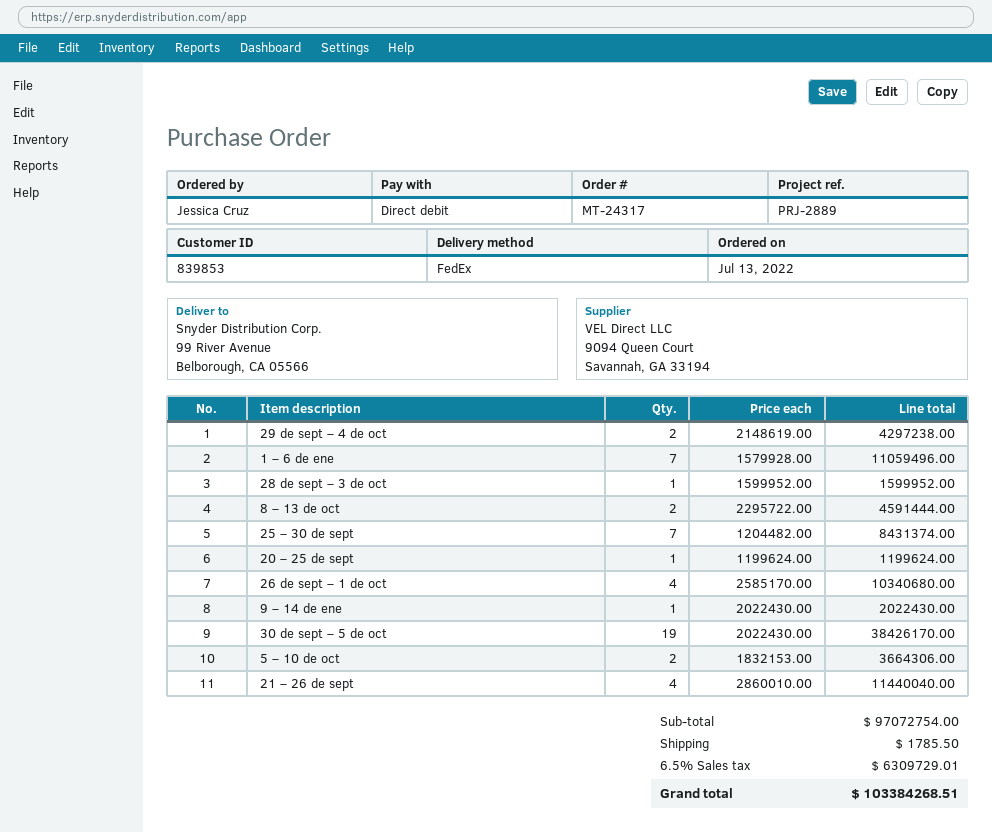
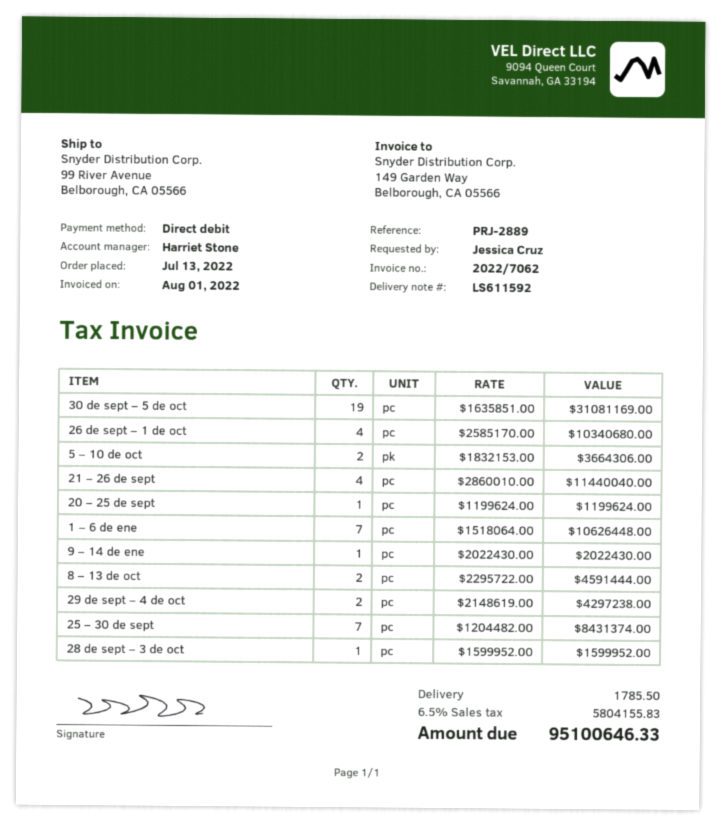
1 – 6 de ene: 7 x 1579928.00 = 11059496.00 -> 7 x 1518064.00 = 10626448.00
30 de sept – 5 de oct: 19 x 2022430.00 = 38426170.00 -> 19 x 1635851.00 = 31081169.00
tax: 6.5% = 6309729.01 -> 6.5% = 5804155.83
total: 103384268.51 -> 95100646.33

